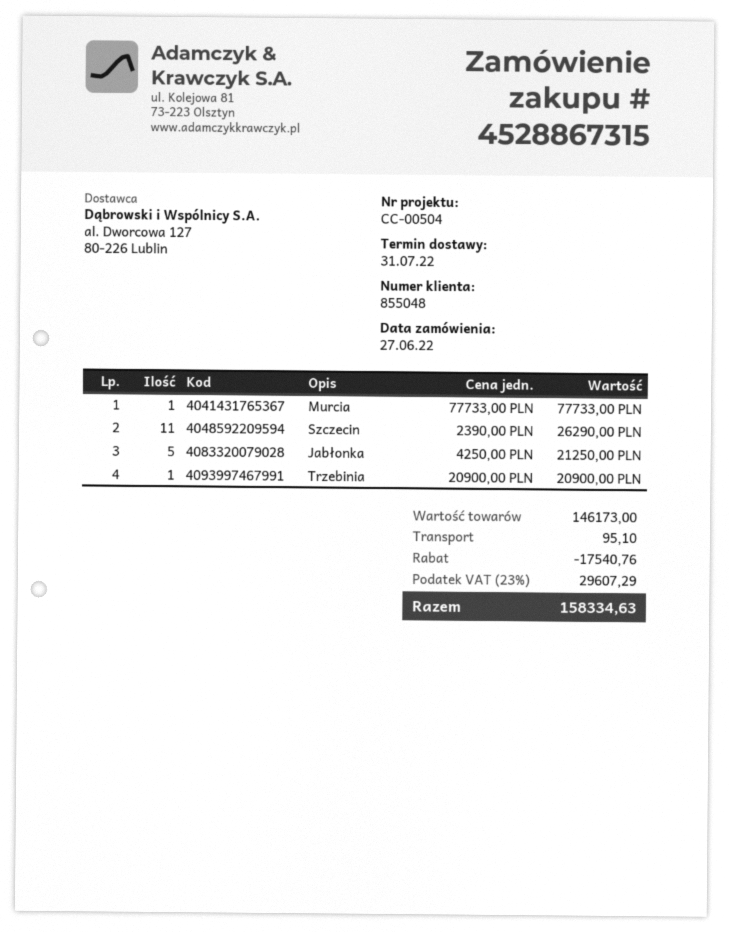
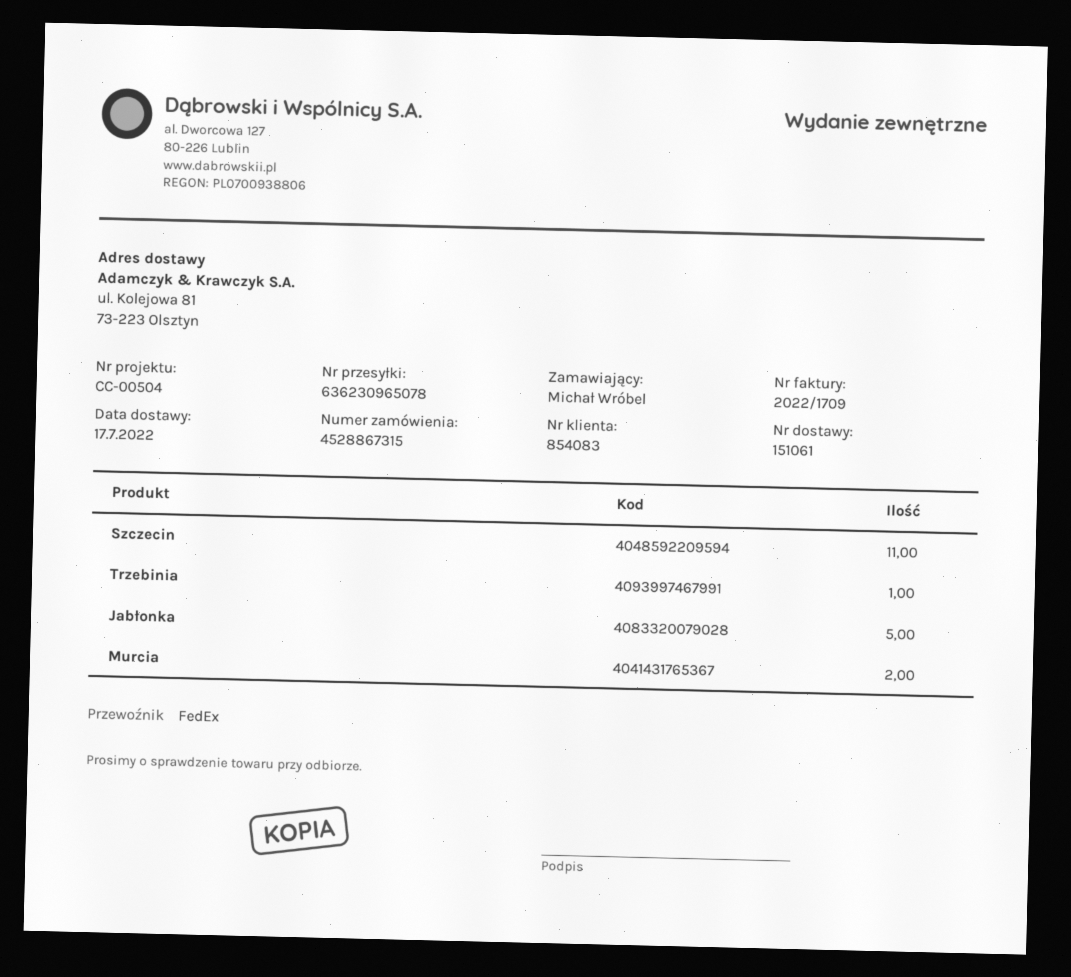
delivery date: 2022-07-31 -> 2022-07-17
customer number: 855048 -> 854083
Murcia: 1 -> 2

